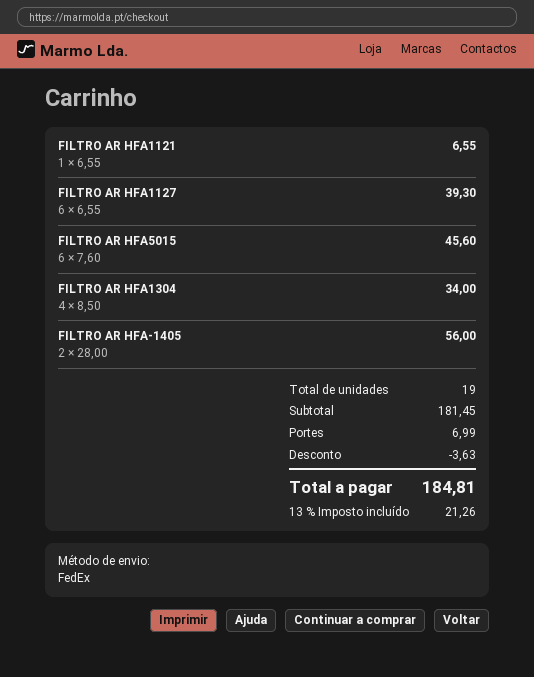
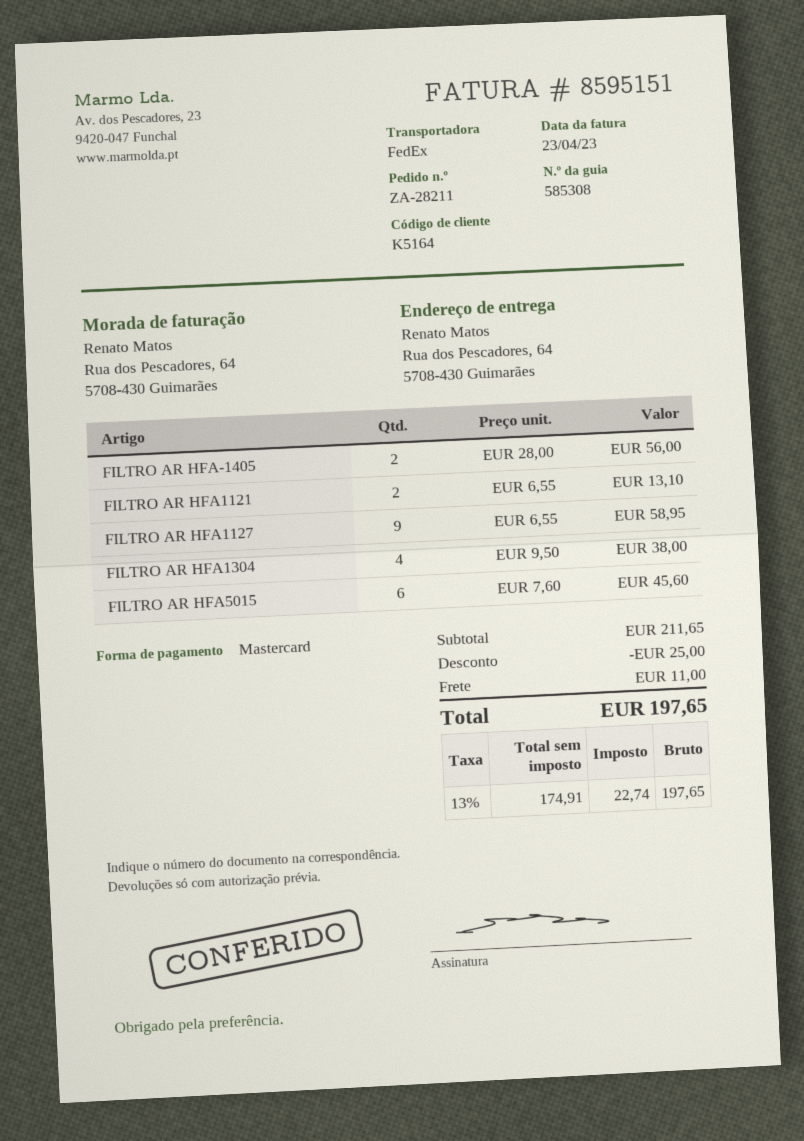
FILTRO AR HFA1121: 1 x 6.55 = 6.55 -> 2 x 6.55 = 13.10
FILTRO AR HFA1127: 6 x 6.55 = 39.30 -> 9 x 6.55 = 58.95
FILTRO AR HFA1304: 4 x 8.50 = 34.00 -> 4 x 9.50 = 38.00
subtotal: 181.45 -> 211.65
discount: 3.63 -> 25.00
shipping: 6.99 -> 11.00
tax: 13% = 21.26 -> 13% = 22.74
total: 184.81 -> 197.65

